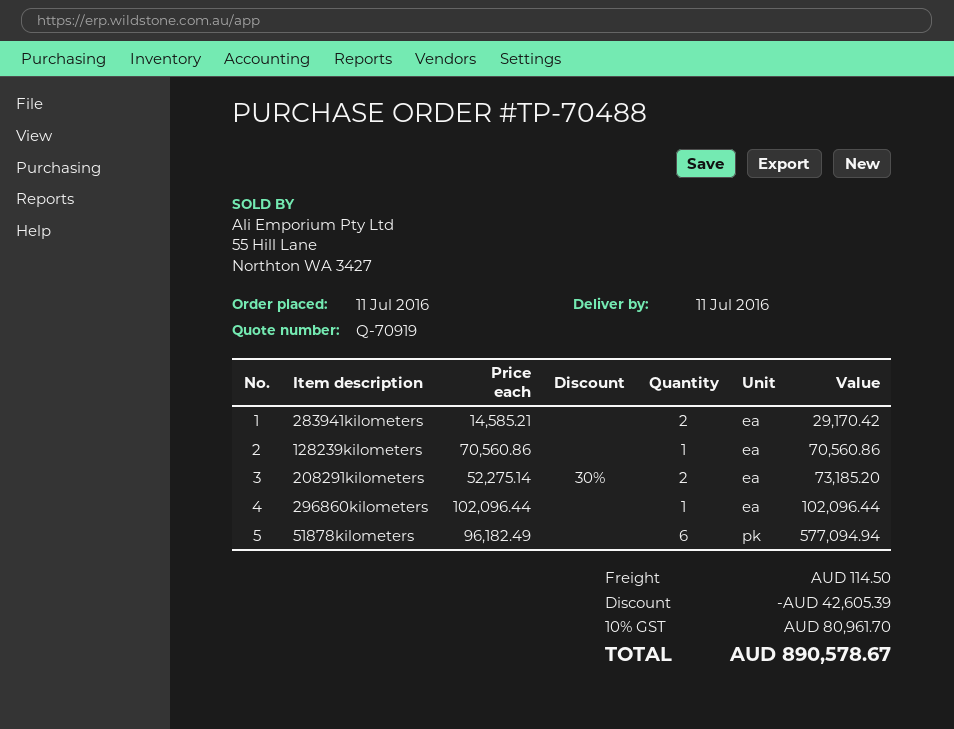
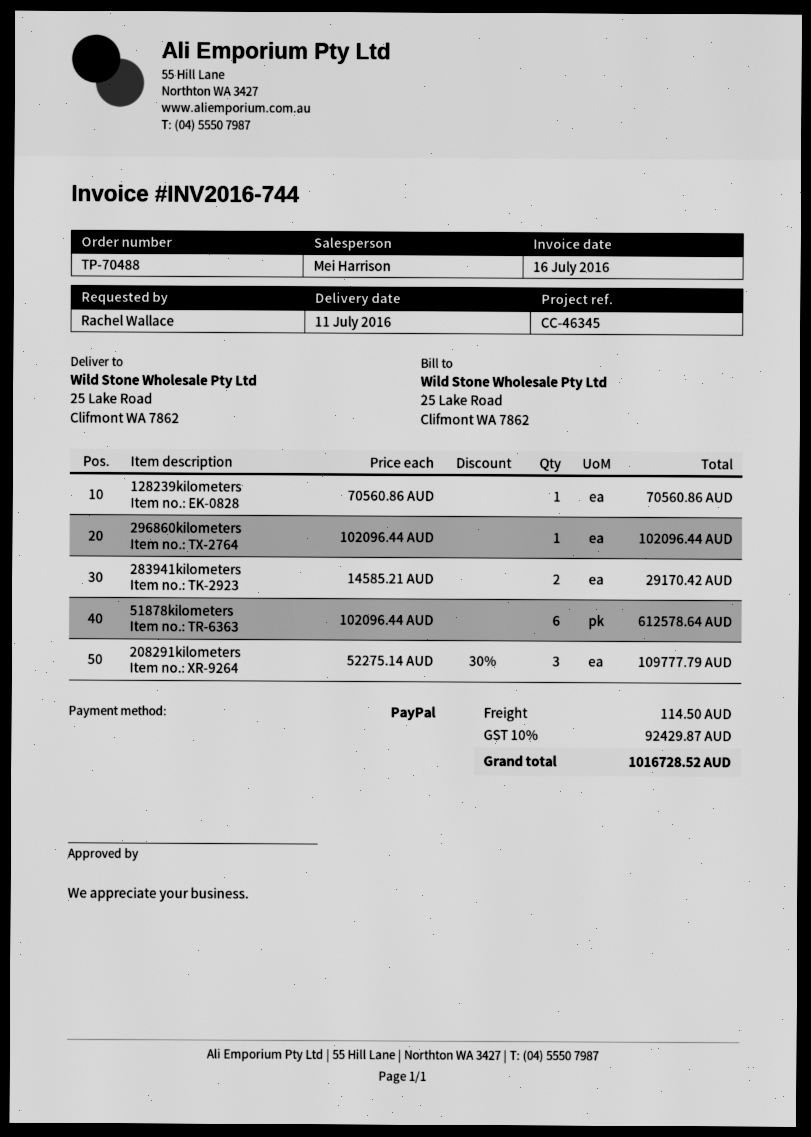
208291kilometers: 2 x 52275.14 - 30% = 73185.20 -> 3 x 52275.14 - 30% = 109777.79
51878kilometers: 6 x 96182.49 = 577094.94 -> 6 x 102096.44 = 612578.64
discount: 42605.39 -> none
tax: 10% = 80961.70 -> 10% = 92429.87
total: 890578.67 -> 1016728.52

